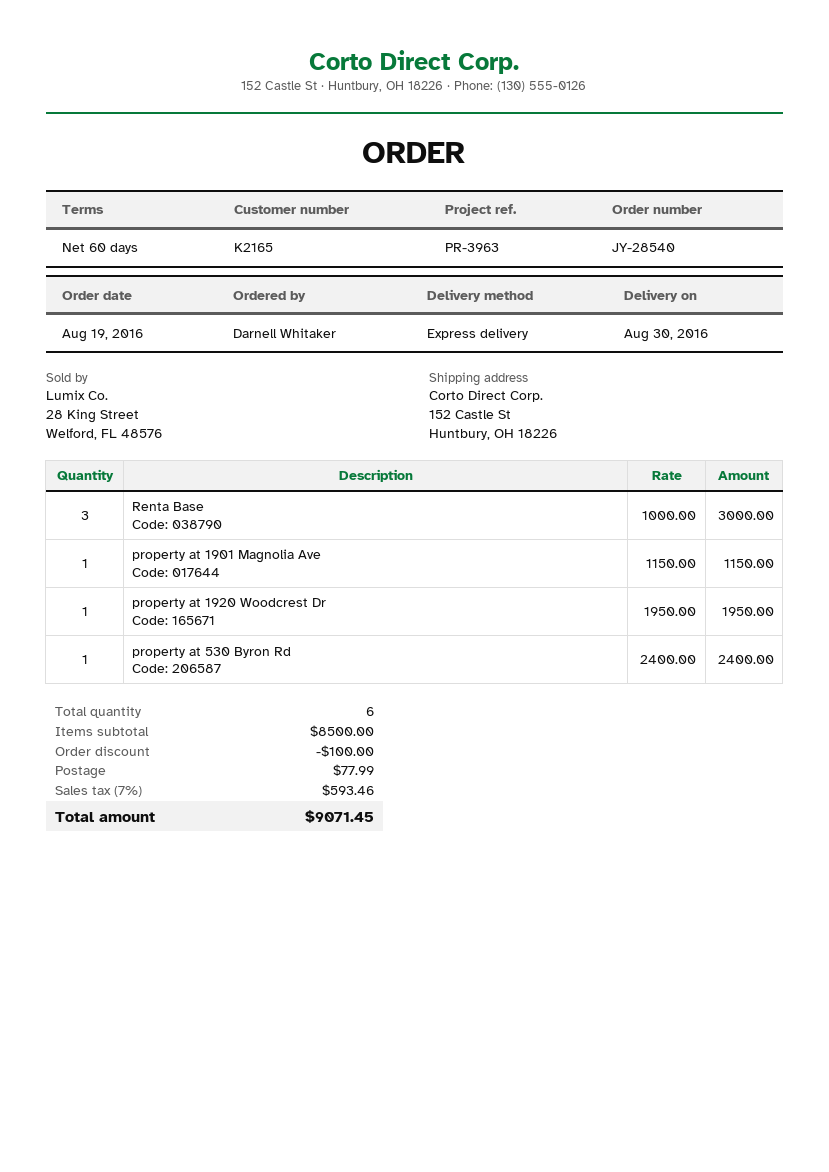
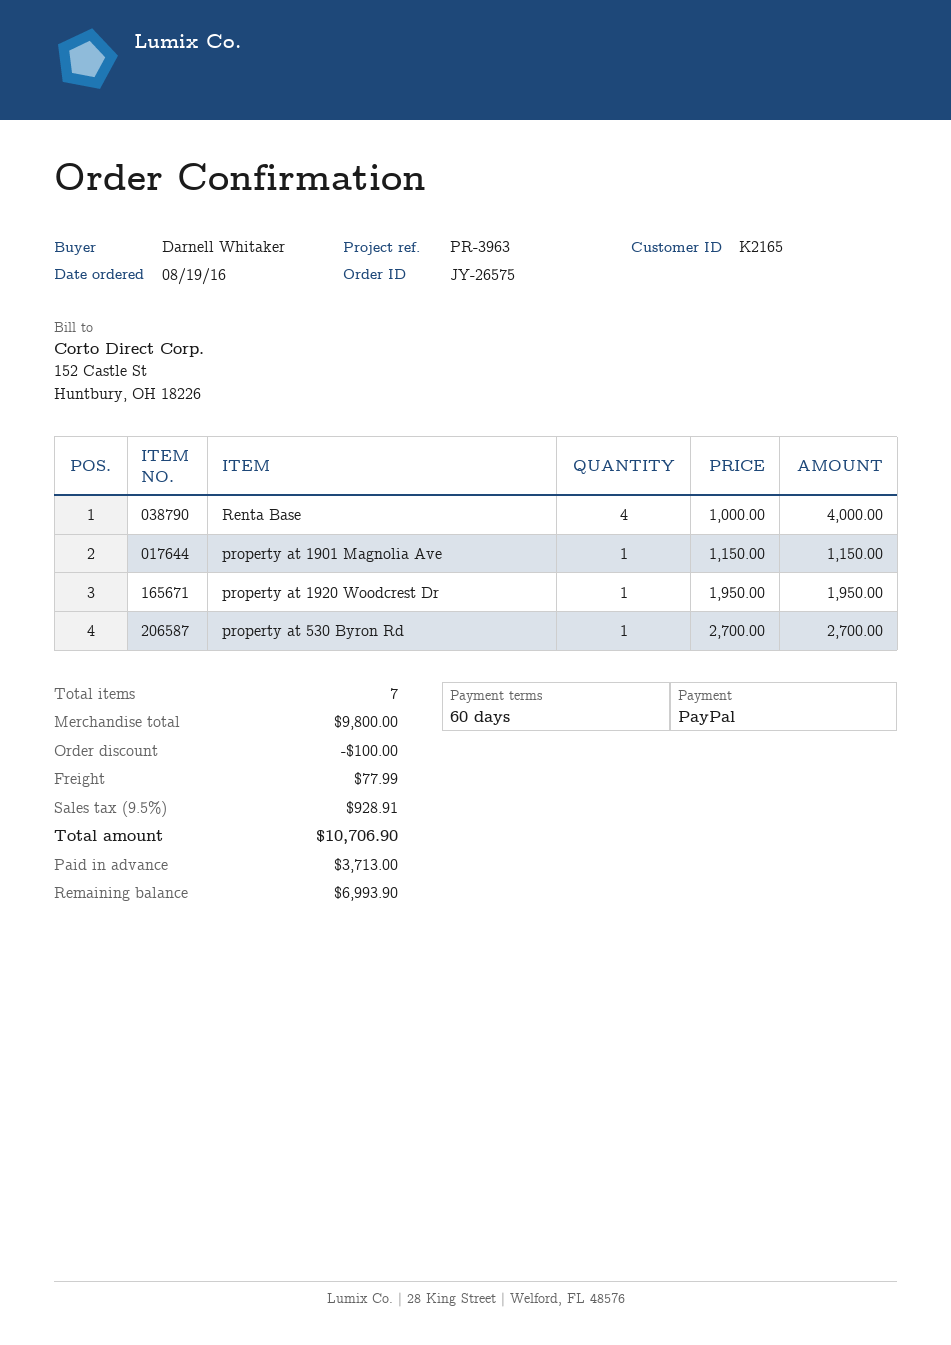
order number: JY-28540 -> JY-26575
Renta Base: 3 x 1000.00 = 3000.00 -> 4 x 1000.00 = 4000.00
property at 530 Byron Rd: 1 x 2400.00 = 2400.00 -> 1 x 2700.00 = 2700.00
total quantity: 6 -> 7
subtotal: 8500.00 -> 9800.00
tax: 7% = 593.46 -> 9.5% = 928.91
total: 9071.45 -> 10706.90

